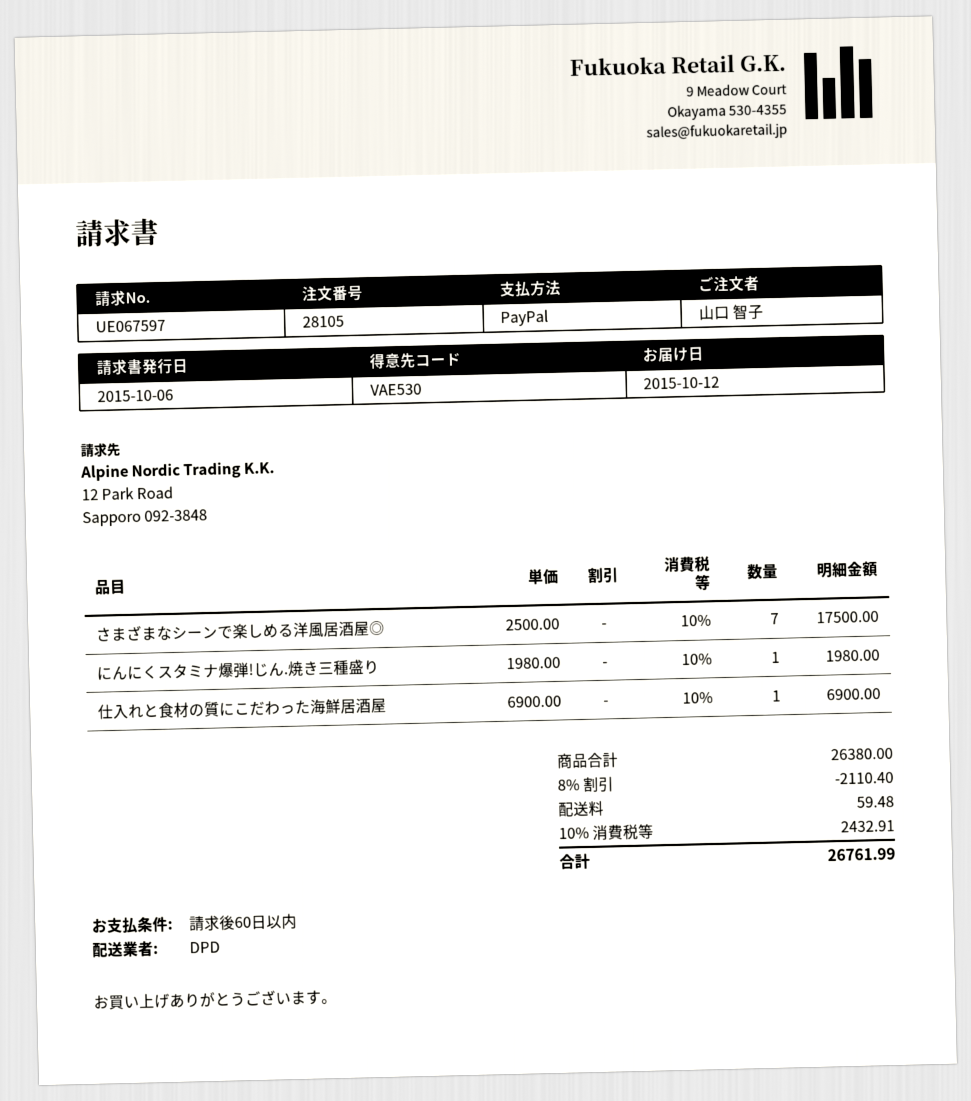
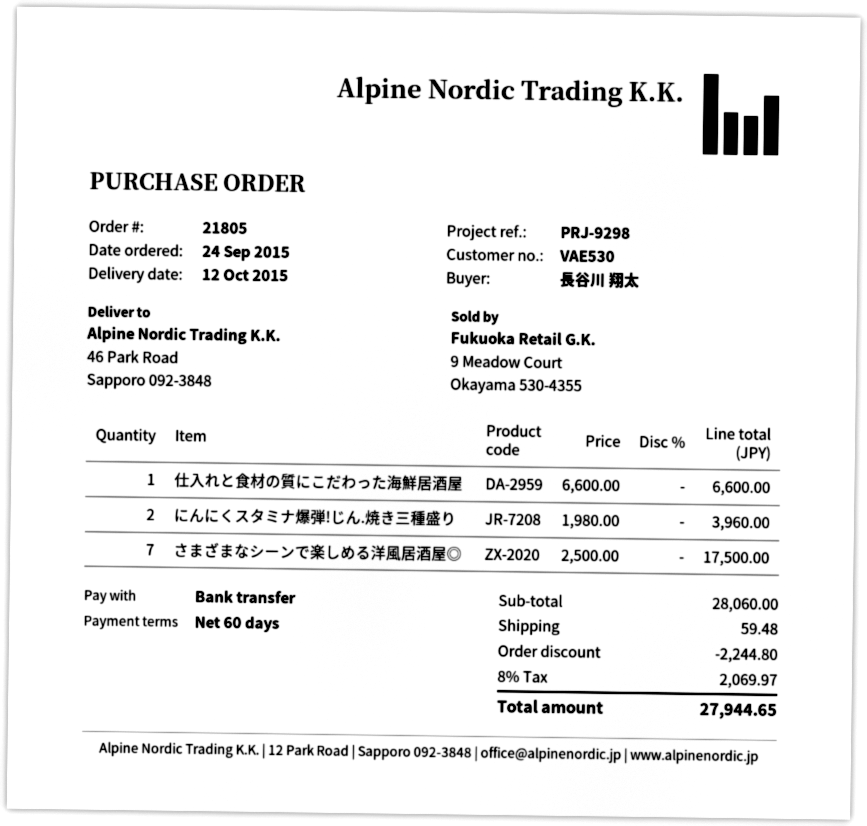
order number: 28105 -> 21805
ordered by: 山口 智子 -> 長谷川 翔太
payment method: PayPal -> bank transfer
にんにくスタミナ爆弾!じん.焼き三種盛り: 1 x 1980.00 = 1980.00 -> 2 x 1980.00 = 3960.00
仕入れと食材の質にこだわった海鮮居酒屋: 1 x 6900.00 = 6900.00 -> 1 x 6600.00 = 6600.00
subtotal: 26380.00 -> 28060.00
discount: 2110.40 -> 2244.80
tax: 10% = 2432.91 -> 8% = 2069.97
total: 26761.99 -> 27944.65

